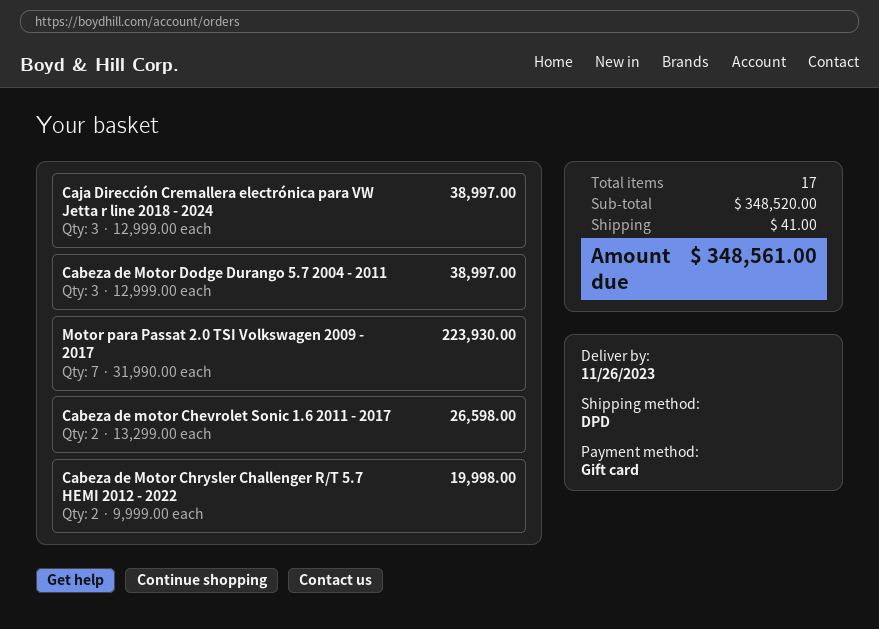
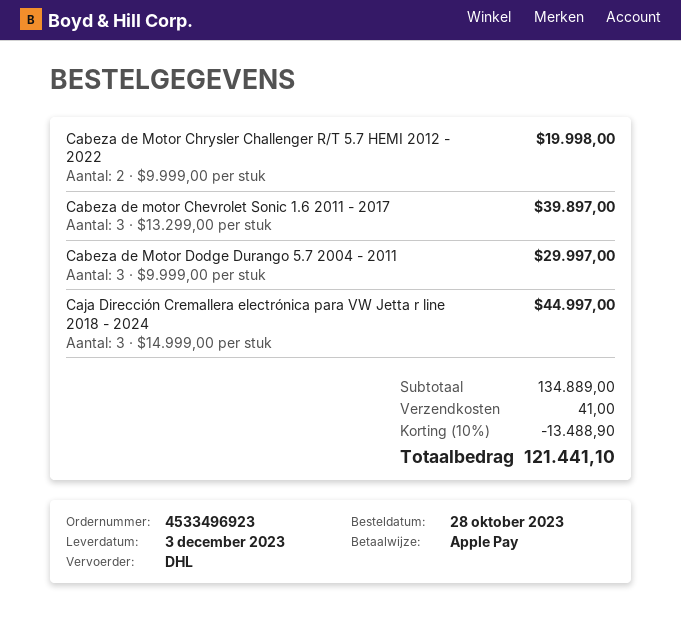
delivery date: 2023-11-26 -> 2023-12-03
payment method: gift card -> Apple Pay
shipping method: DPD -> DHL
Caja Dirección Cremallera electrónica para VW Jetta r line 2018 - 2024: 3 x 12999.00 = 38997.00 -> 3 x 14999.00 = 44997.00
Cabeza de Motor Dodge Durango 5.7 2004 - 2011: 3 x 12999.00 = 38997.00 -> 3 x 9999.00 = 29997.00
Motor para Passat 2.0 TSI Volkswagen 2009 - 2017: 7 x 31990.00 = 223930.00 -> none
Cabeza de motor Chevrolet Sonic 1.6 2011 - 2017: 2 x 13299.00 = 26598.00 -> 3 x 13299.00 = 39897.00
subtotal: 348520.00 -> 134889.00
discount: none -> 10% = 13488.90
total: 348561.00 -> 121441.10

